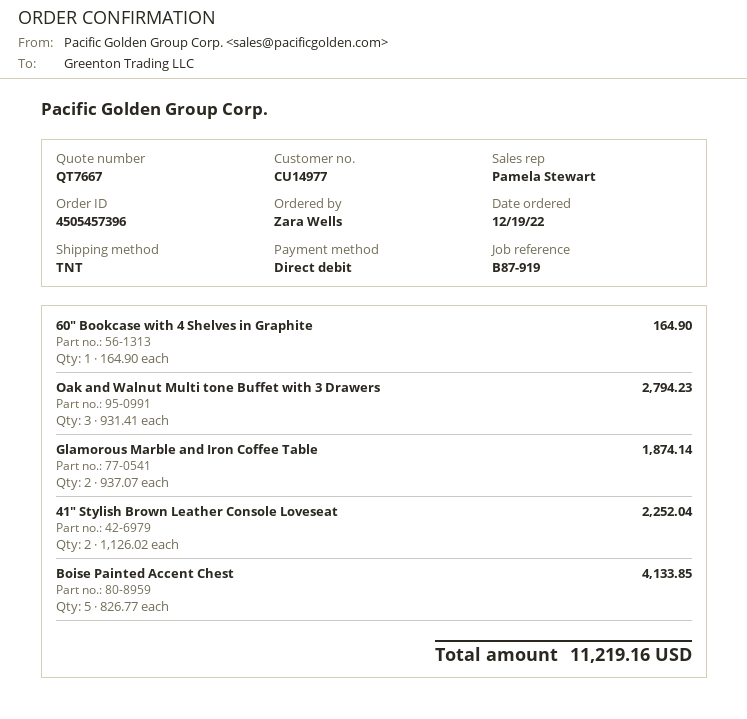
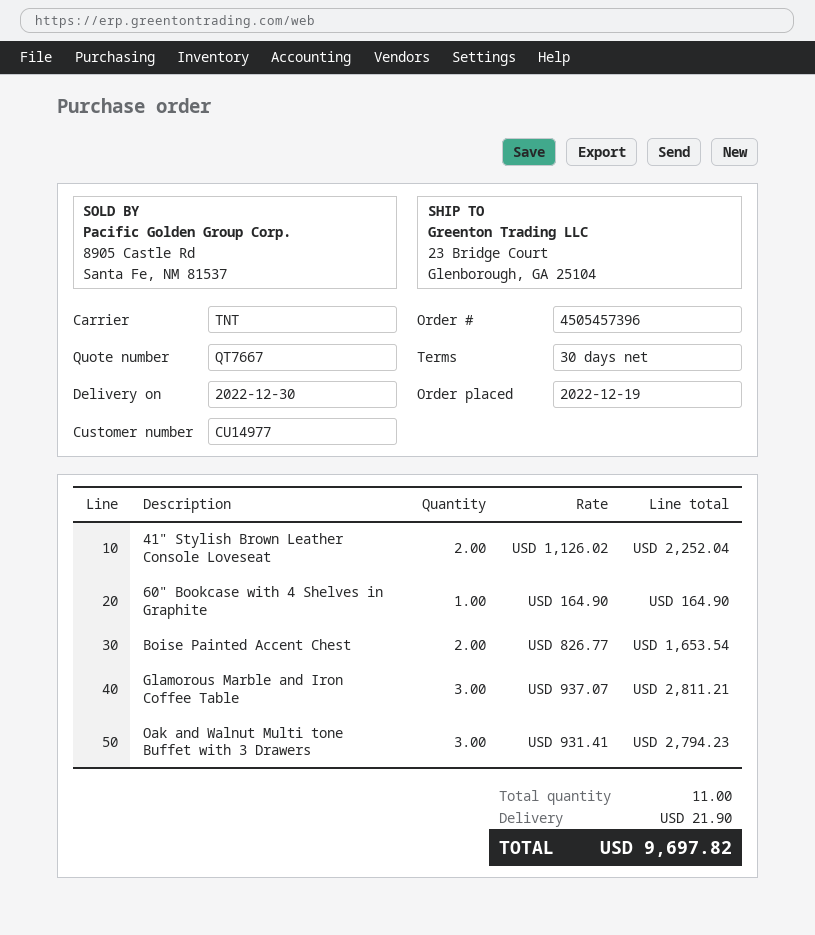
Glamorous Marble and Iron Coffee Table: 2 x 937.07 = 1874.14 -> 3 x 937.07 = 2811.21
Boise Painted Accent Chest: 5 x 826.77 = 4133.85 -> 2 x 826.77 = 1653.54
shipping: none -> 21.90
total: 11219.16 -> 9697.82

